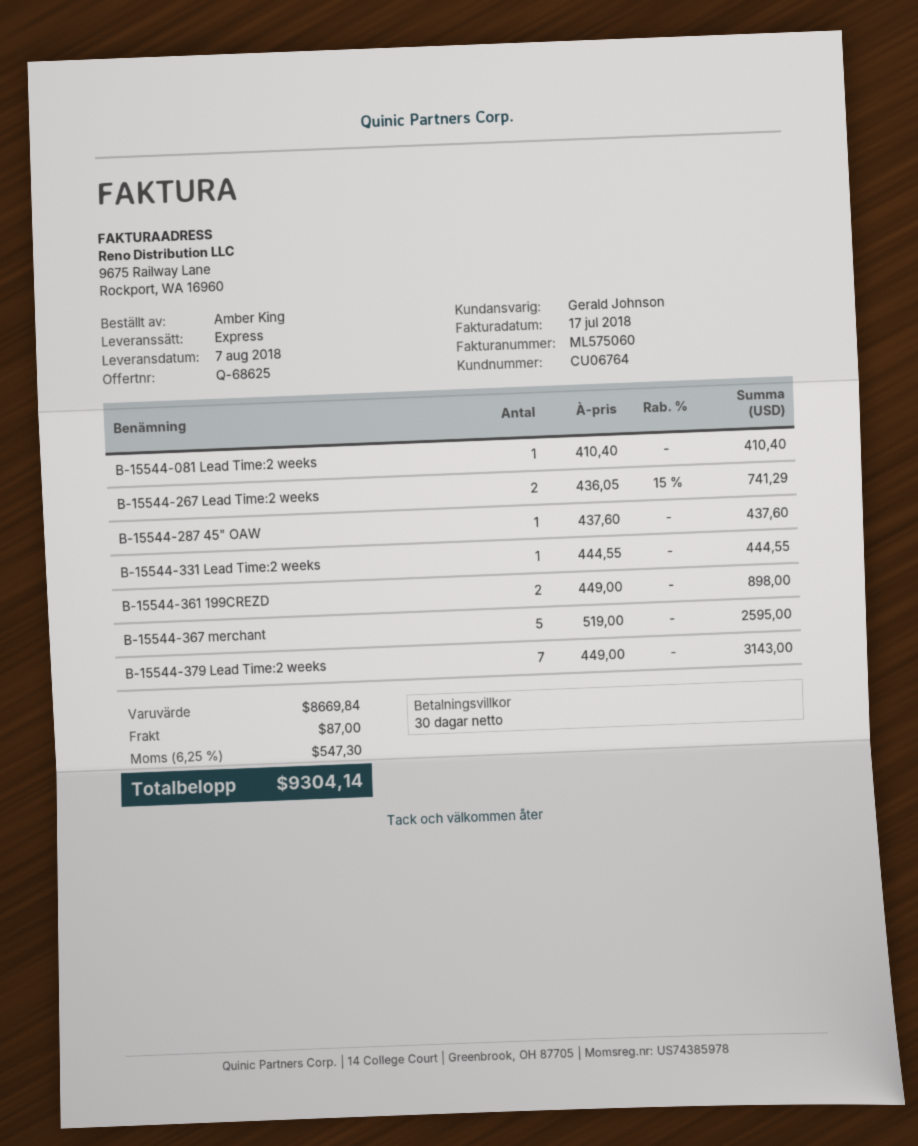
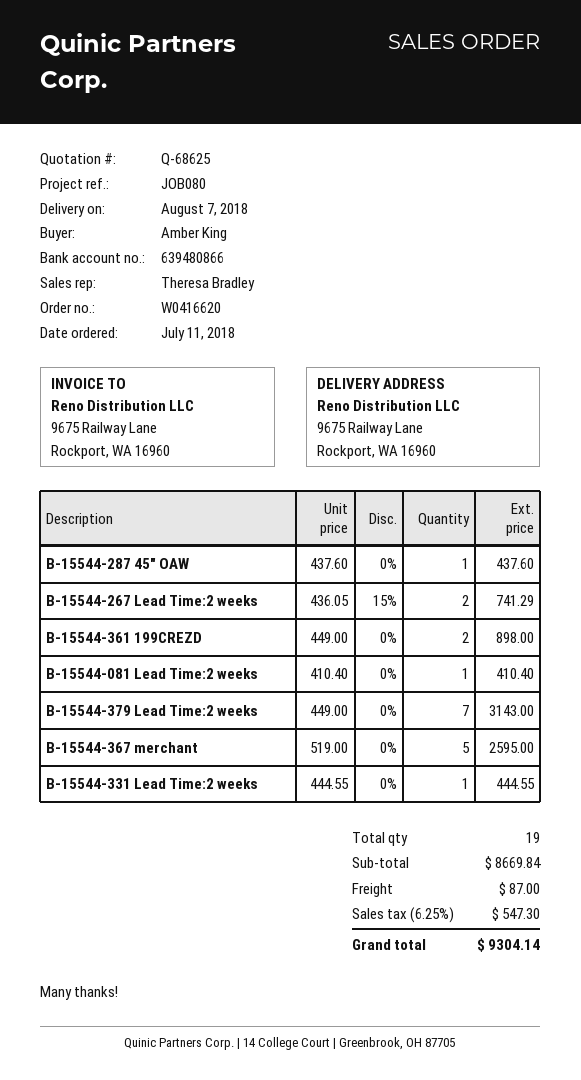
sales rep: Gerald Johnson -> Theresa Bradley

